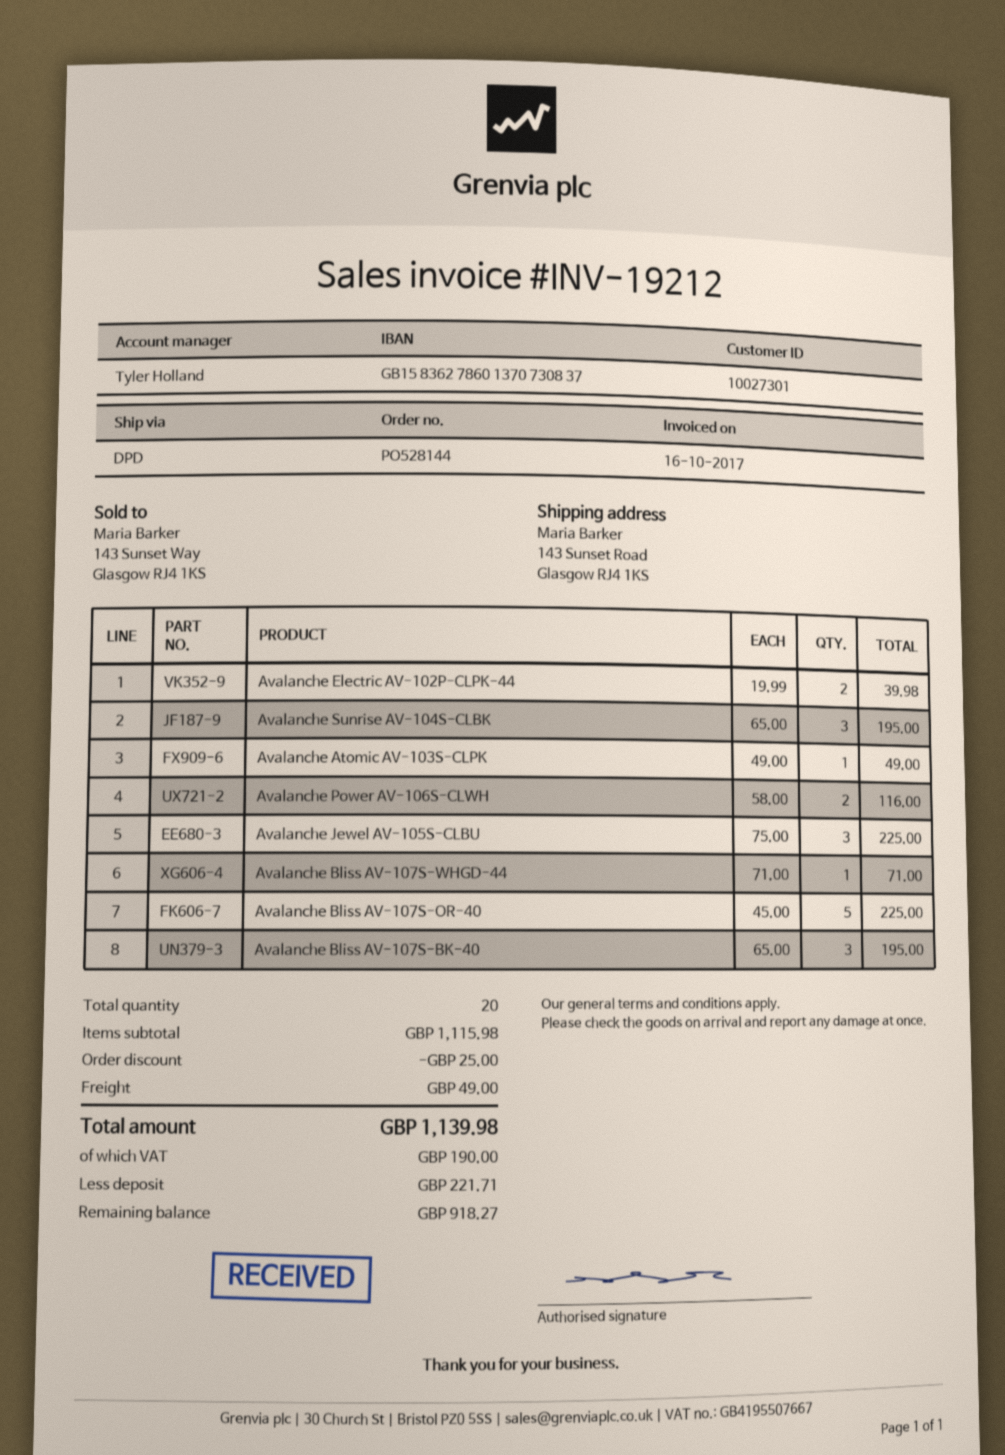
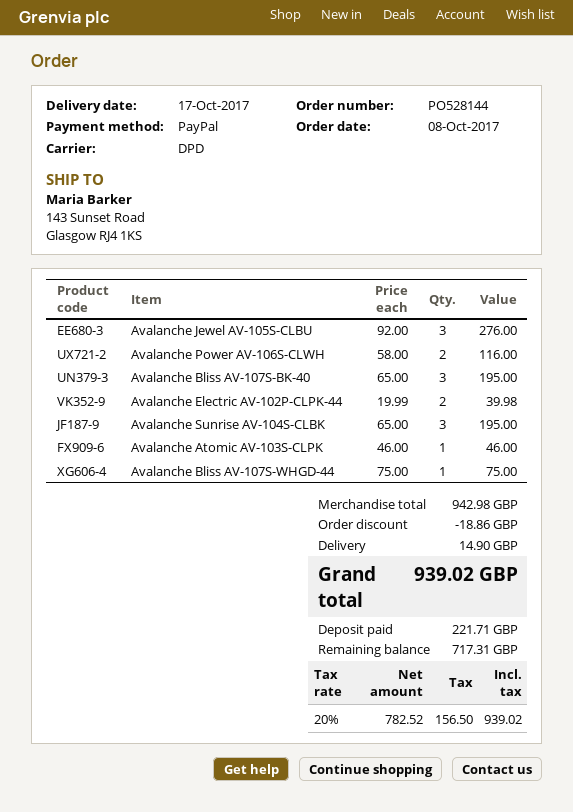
Avalanche Atomic AV-103S-CLPK: 1 x 49.00 = 49.00 -> 1 x 46.00 = 46.00
Avalanche Jewel AV-105S-CLBU: 3 x 75.00 = 225.00 -> 3 x 92.00 = 276.00
Avalanche Bliss AV-107S-WHGD-44: 1 x 71.00 = 71.00 -> 1 x 75.00 = 75.00
Avalanche Bliss AV-107S-OR-40: 5 x 45.00 = 225.00 -> none
subtotal: 1115.98 -> 942.98
discount: 25.00 -> 18.86
shipping: 49.00 -> 14.90
tax: 190.00 -> 156.50
total: 1139.98 -> 939.02
balance: 918.27 -> 717.31

